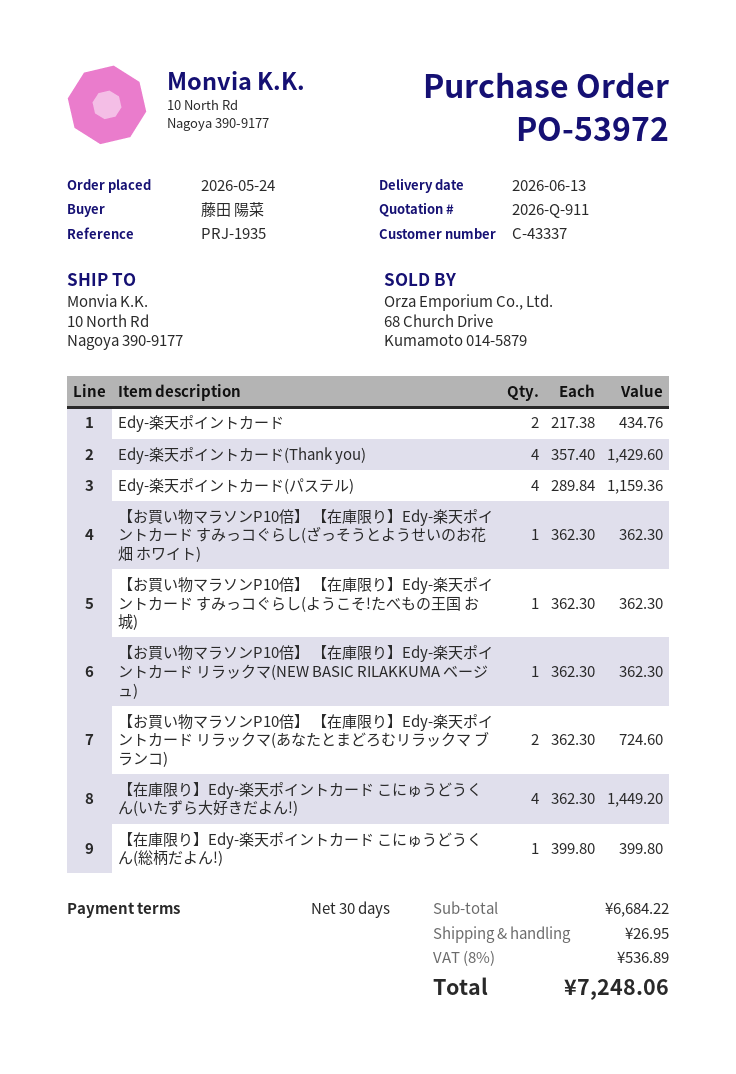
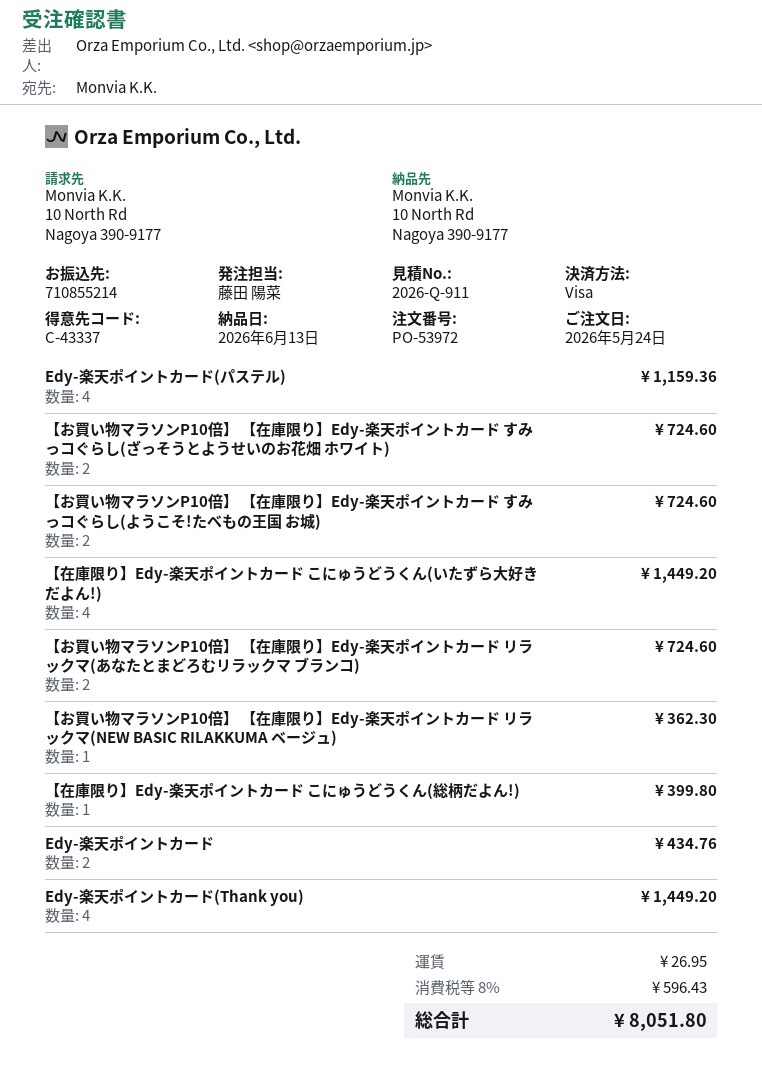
Edy-楽天ポイントカード(Thank you): 4 for 1429.60 -> 4 for 1449.20
【お買い物マラソンP10倍】 【在庫限り】Edy-楽天ポイントカード すみっコぐらし(ざっそうとようせいのお花畑 ホワイト): 1 for 362.30 -> 2 for 724.60
【お買い物マラソンP10倍】 【在庫限り】Edy-楽天ポイントカード すみっコぐらし(ようこそ!たべもの王国 お城): 1 for 362.30 -> 2 for 724.60
tax: 8% = 536.89 -> 8% = 596.43
total: 7248.06 -> 8051.80

